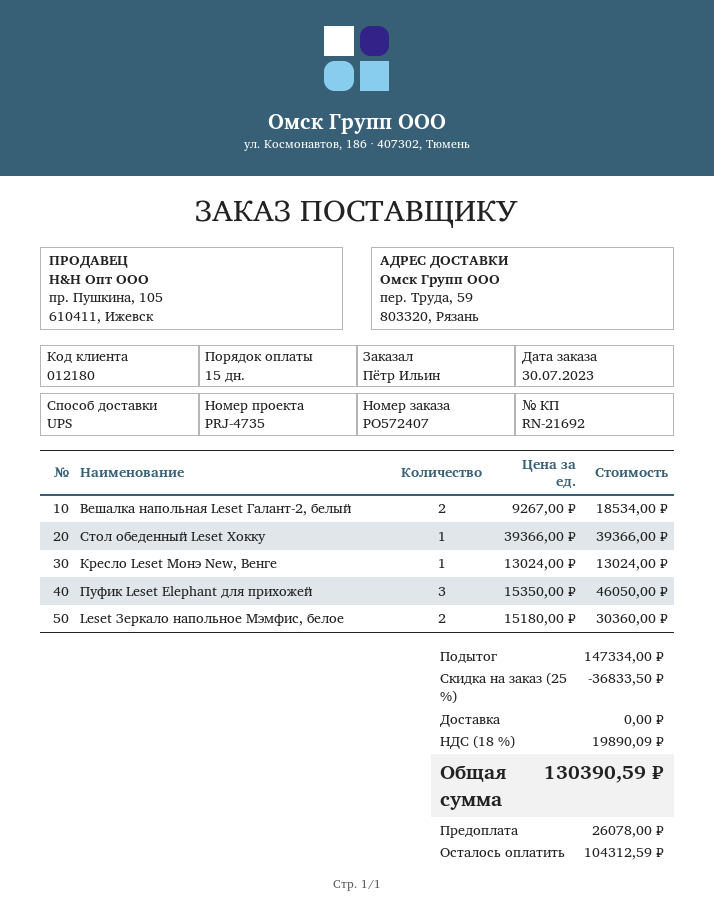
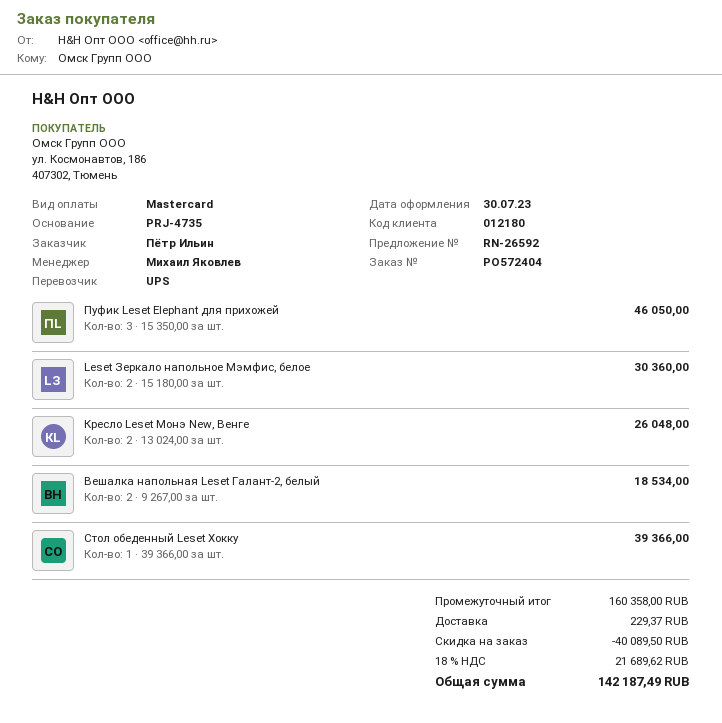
quote number: RN-21692 -> RN-26592
order number: PO572407 -> PO572404
Кресло Leset Монэ New, Венге: 1 x 13024.00 = 13024.00 -> 2 x 13024.00 = 26048.00
subtotal: 147334.00 -> 160358.00
discount: 36833.50 -> 40089.50
shipping: 0.00 -> 229.37
tax: 18% = 19890.09 -> 18% = 21689.62
total: 130390.59 -> 142187.49

